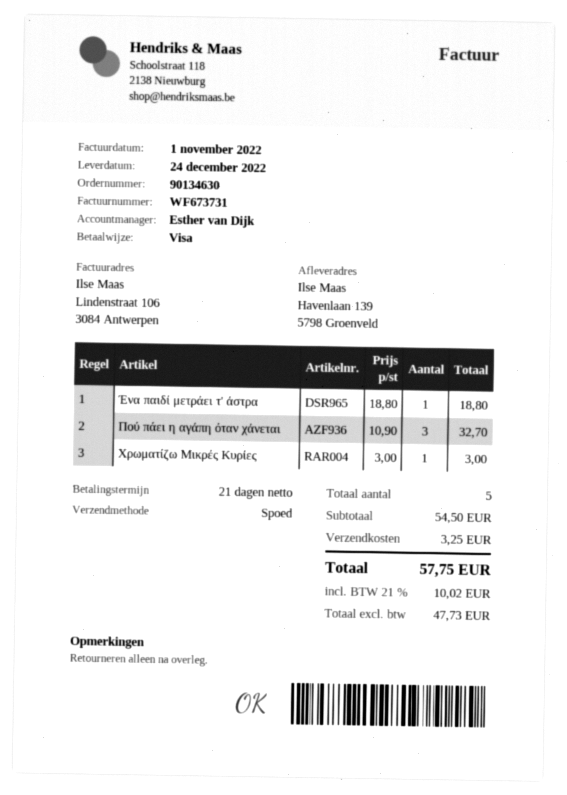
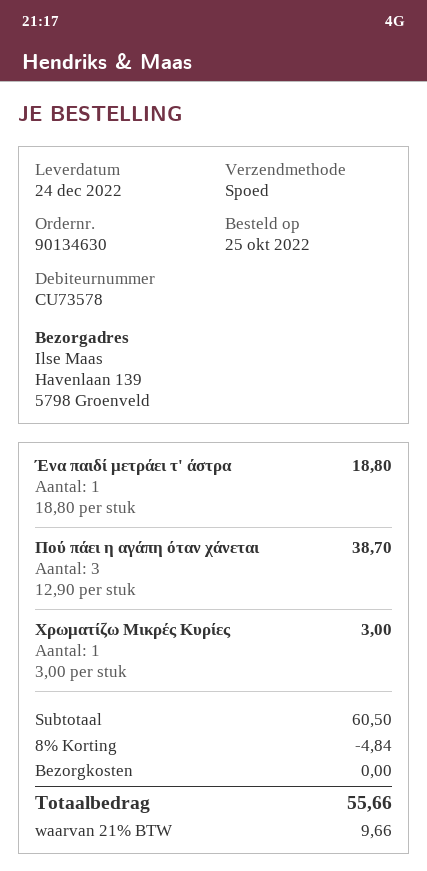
Πού πάει η αγάπη όταν χάνεται: 3 x 10.90 = 32.70 -> 3 x 12.90 = 38.70
subtotal: 54.50 -> 60.50
discount: none -> 8% = 4.84
shipping: 3.25 -> 0.00
tax: 21% = 10.02 -> 21% = 9.66
total: 57.75 -> 55.66

